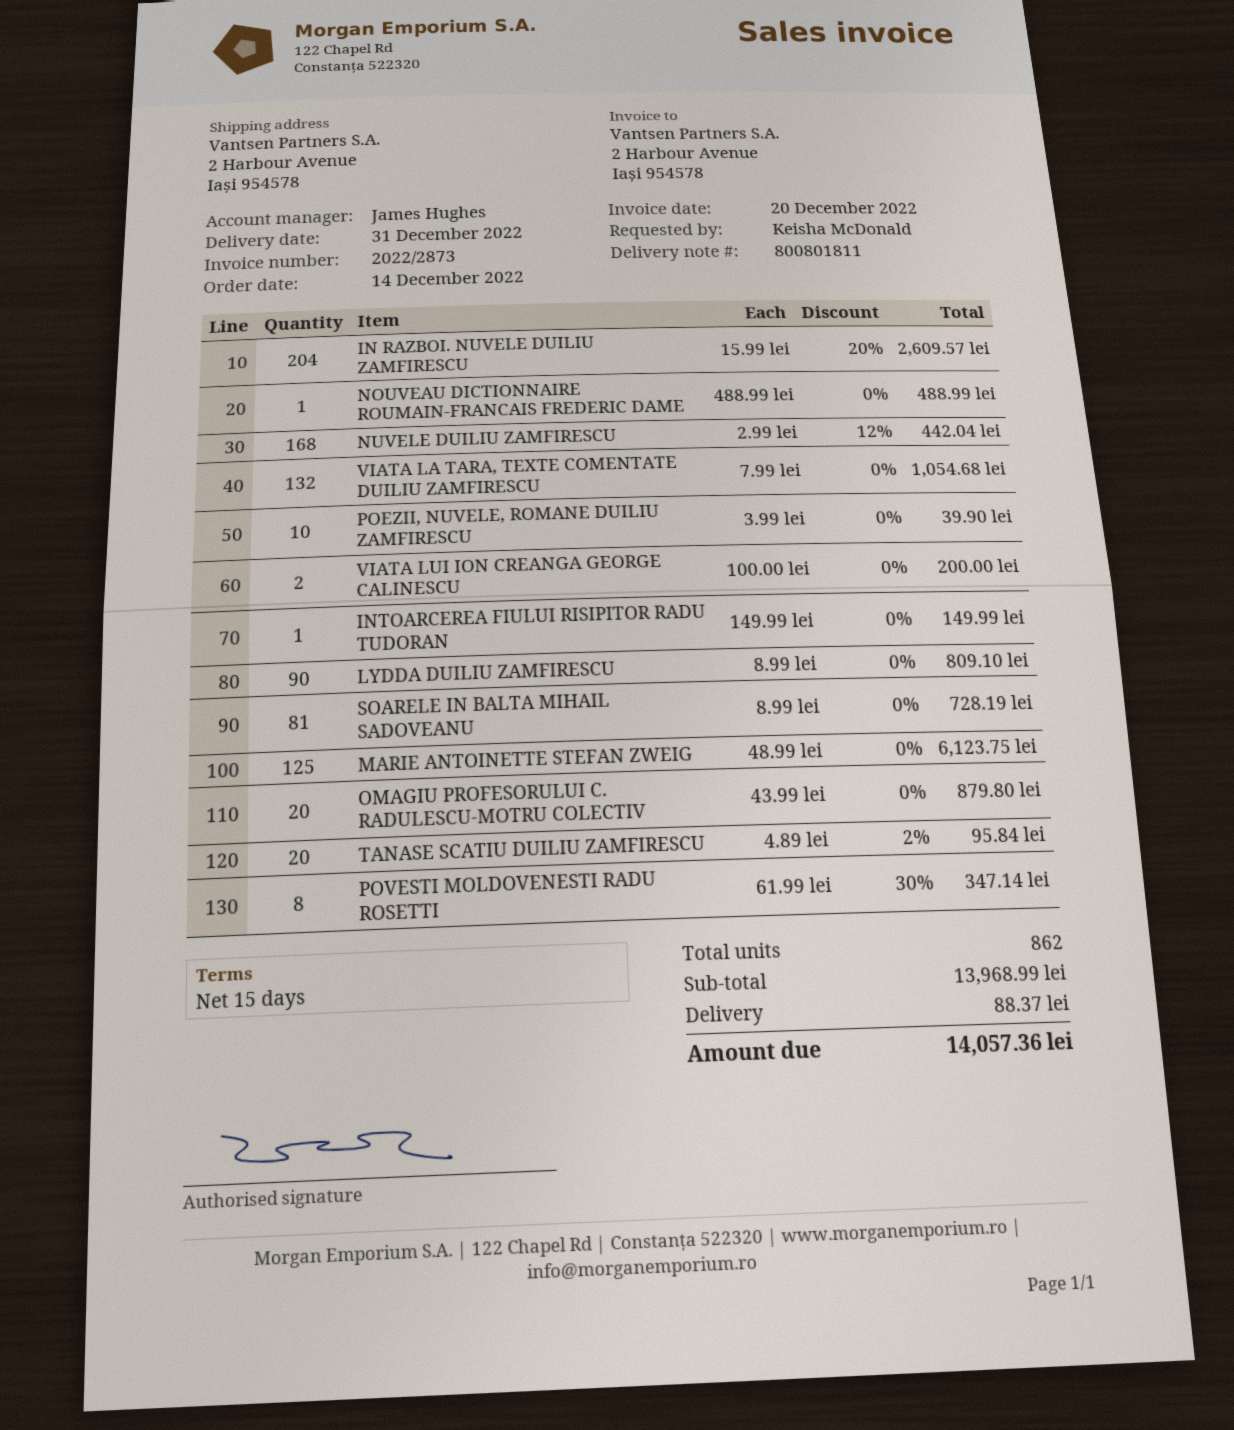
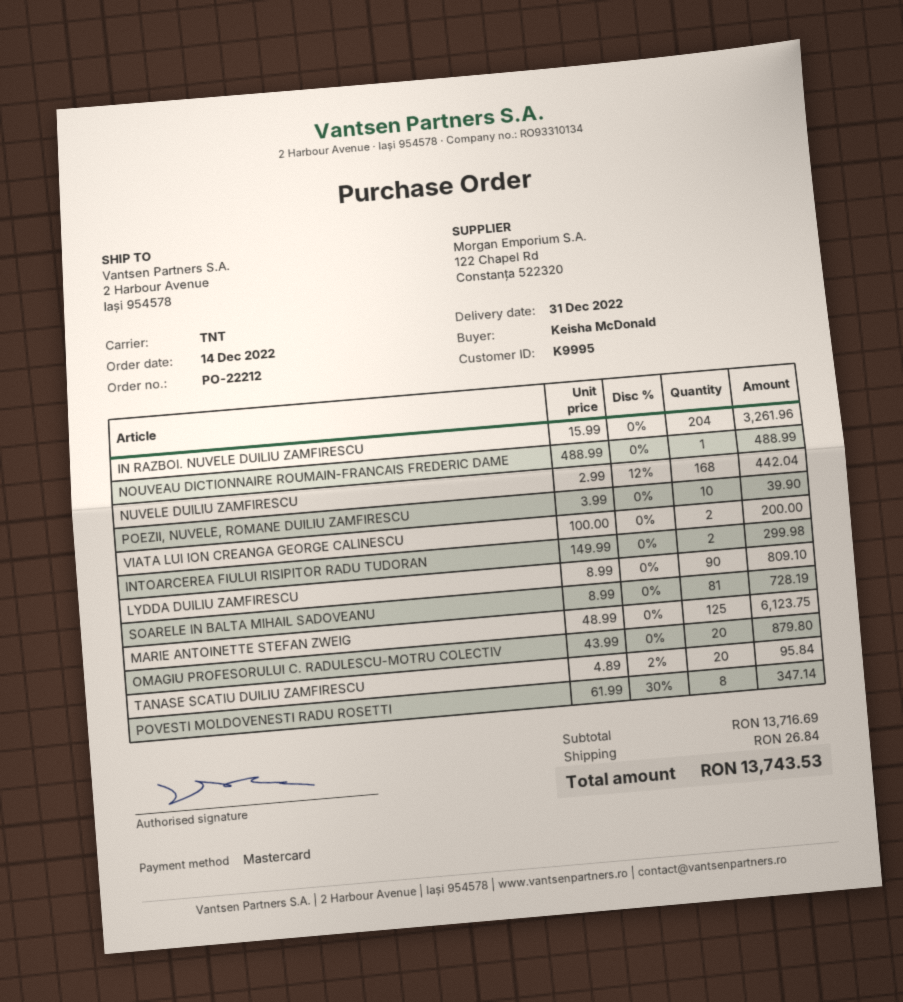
IN RAZBOI. NUVELE DUILIU ZAMFIRESCU: 204 x 15.99 - 20% = 2609.57 -> 204 x 15.99 = 3261.96
VIATA LA TARA, TEXTE COMENTATE DUILIU ZAMFIRESCU: 132 x 7.99 = 1054.68 -> none
INTOARCEREA FIULUI RISIPITOR RADU TUDORAN: 1 x 149.99 = 149.99 -> 2 x 149.99 = 299.98
subtotal: 13968.99 -> 13716.69
shipping: 88.37 -> 26.84
total: 14057.36 -> 13743.53

